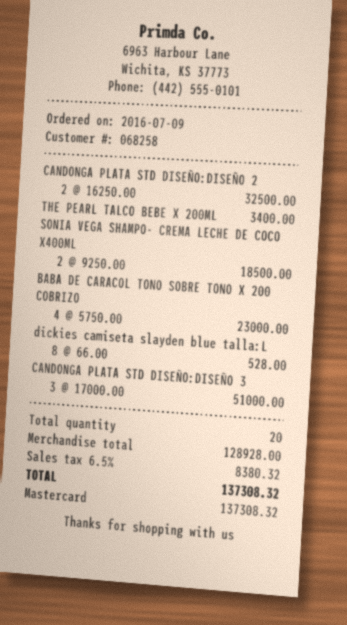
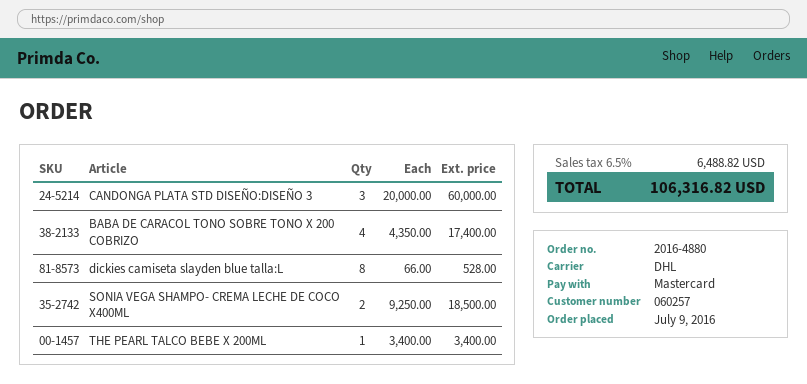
customer number: 068258 -> 060257
CANDONGA PLATA STD DISEÑO:DISEÑO 2: 2 x 16250.00 = 32500.00 -> none
BABA DE CARACOL TONO SOBRE TONO X 200 COBRIZO: 4 x 5750.00 = 23000.00 -> 4 x 4350.00 = 17400.00
CANDONGA PLATA STD DISEÑO:DISEÑO 3: 3 x 17000.00 = 51000.00 -> 3 x 20000.00 = 60000.00
tax: 6.5% = 8380.32 -> 6.5% = 6488.82
total: 137308.32 -> 106316.82

